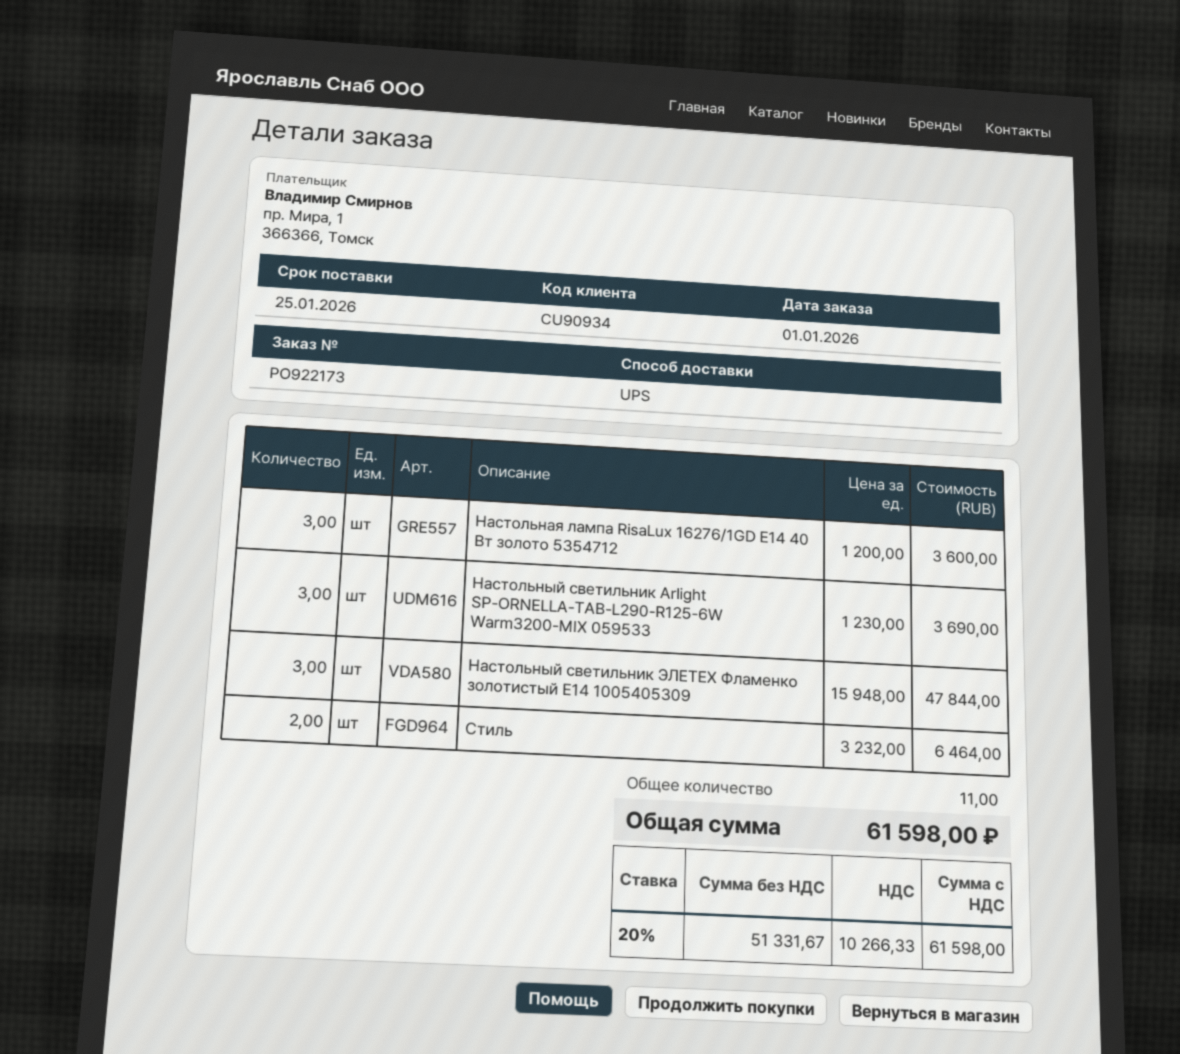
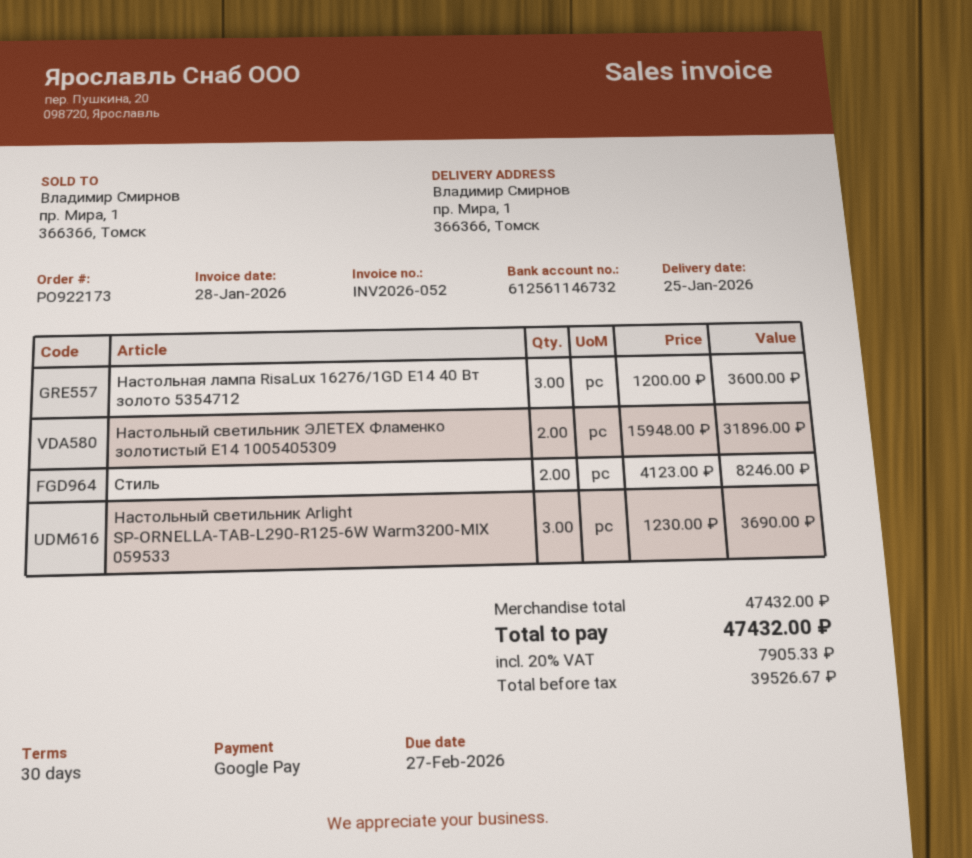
Настольный светильник ЭЛЕТЕХ Фламенко золотистый E14 1005405309: 3 x 15948.00 = 47844.00 -> 2 x 15948.00 = 31896.00
Стиль: 2 x 3232.00 = 6464.00 -> 2 x 4123.00 = 8246.00
net: 51331.67 -> 39526.67
tax: 20% = 10266.33 -> 20% = 7905.33
total: 61598.00 -> 47432.00

